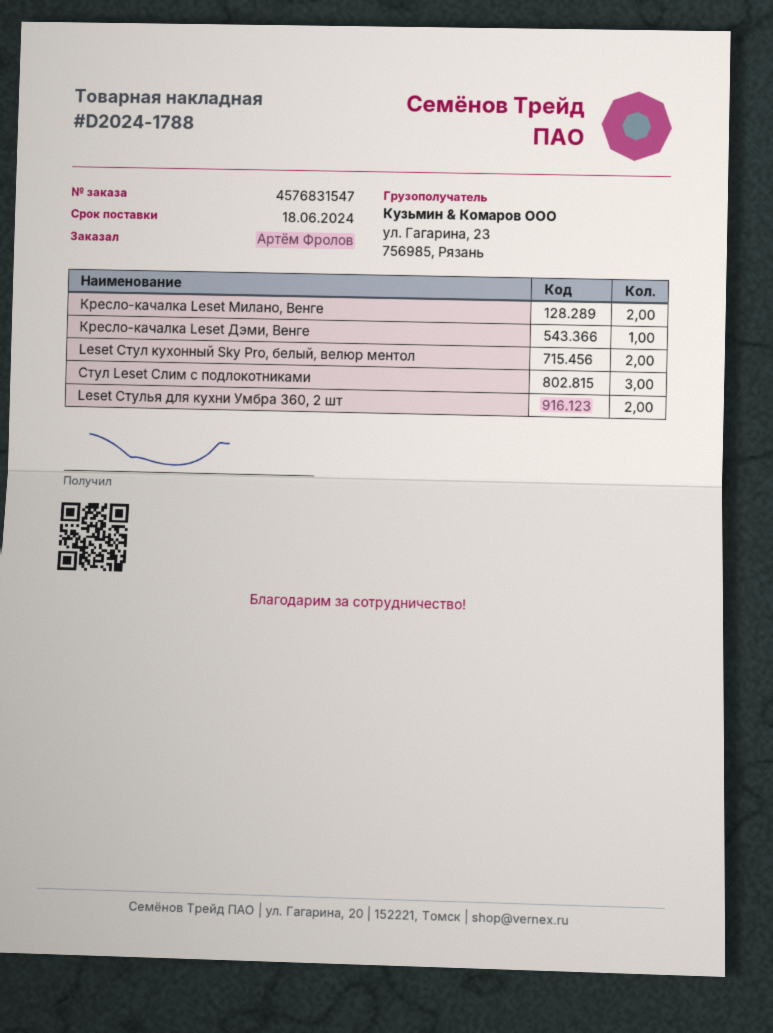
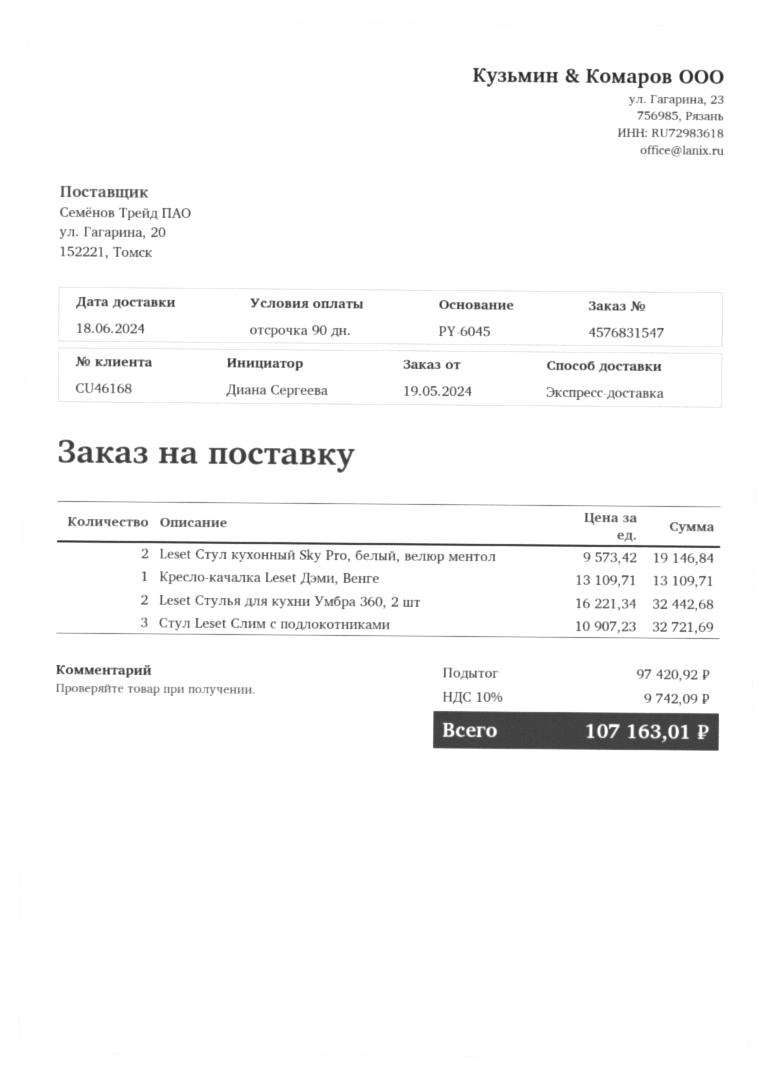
ordered by: Артём Фролов -> Диана Сергеева
Кресло-качалка Leset Милано, Венге: 2 -> none

